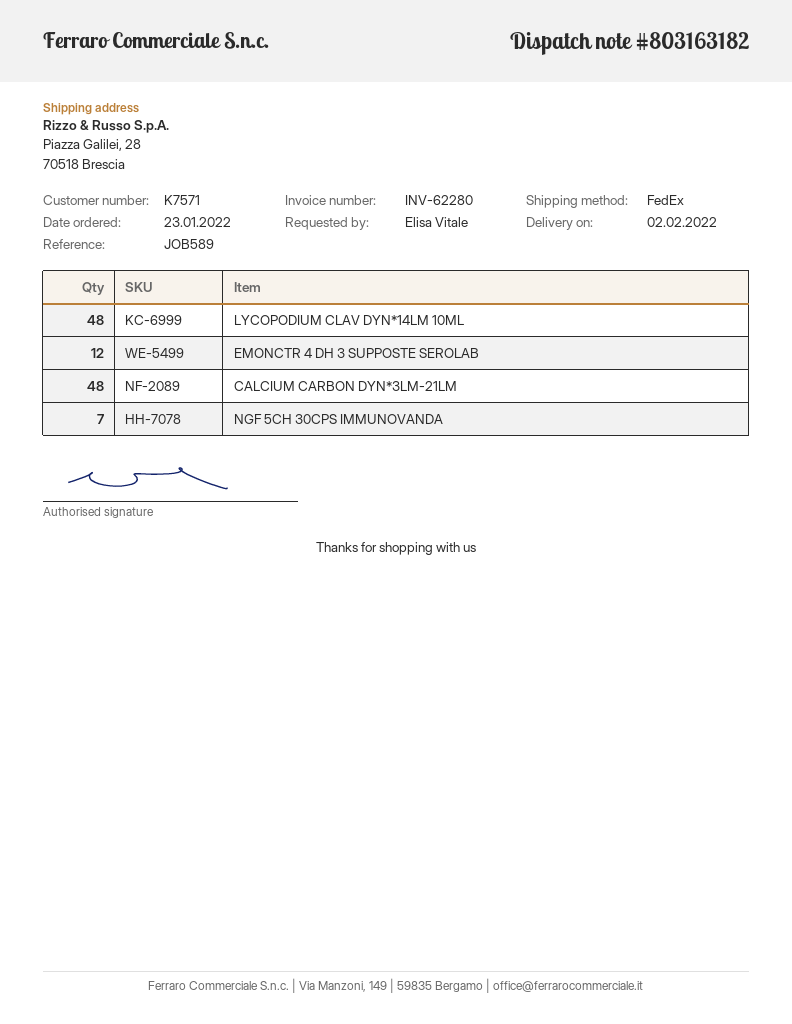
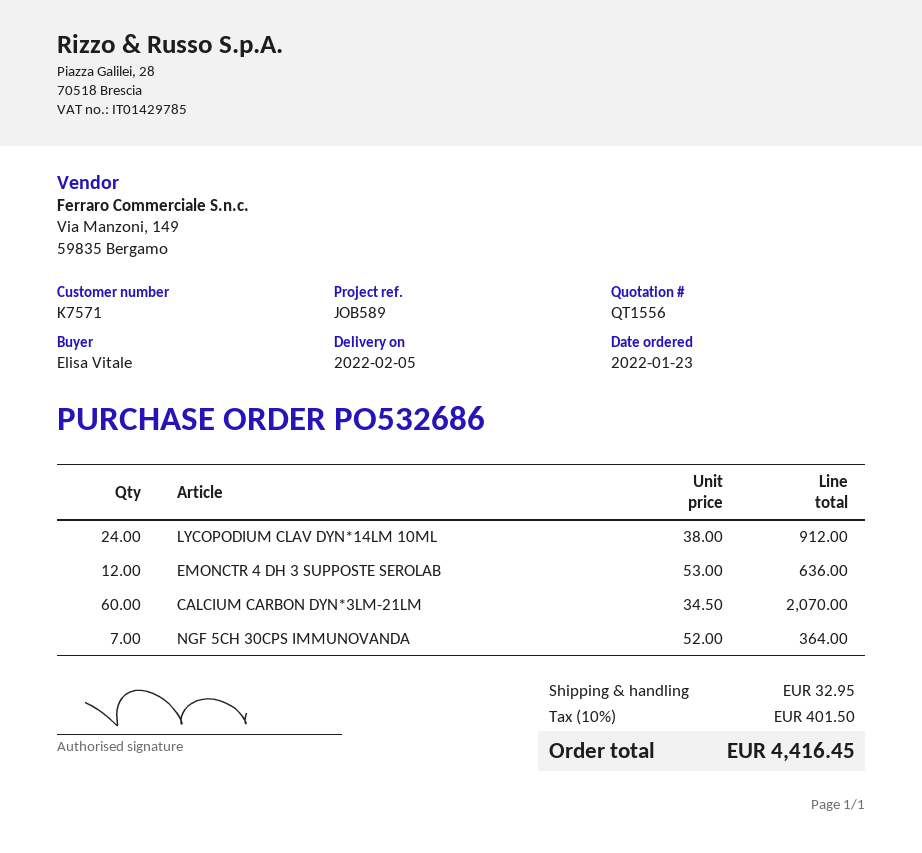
delivery date: 2022-02-02 -> 2022-02-05
LYCOPODIUM CLAV DYN*14LM 10ML: 48 -> 24
CALCIUM CARBON DYN*3LM-21LM: 48 -> 60

